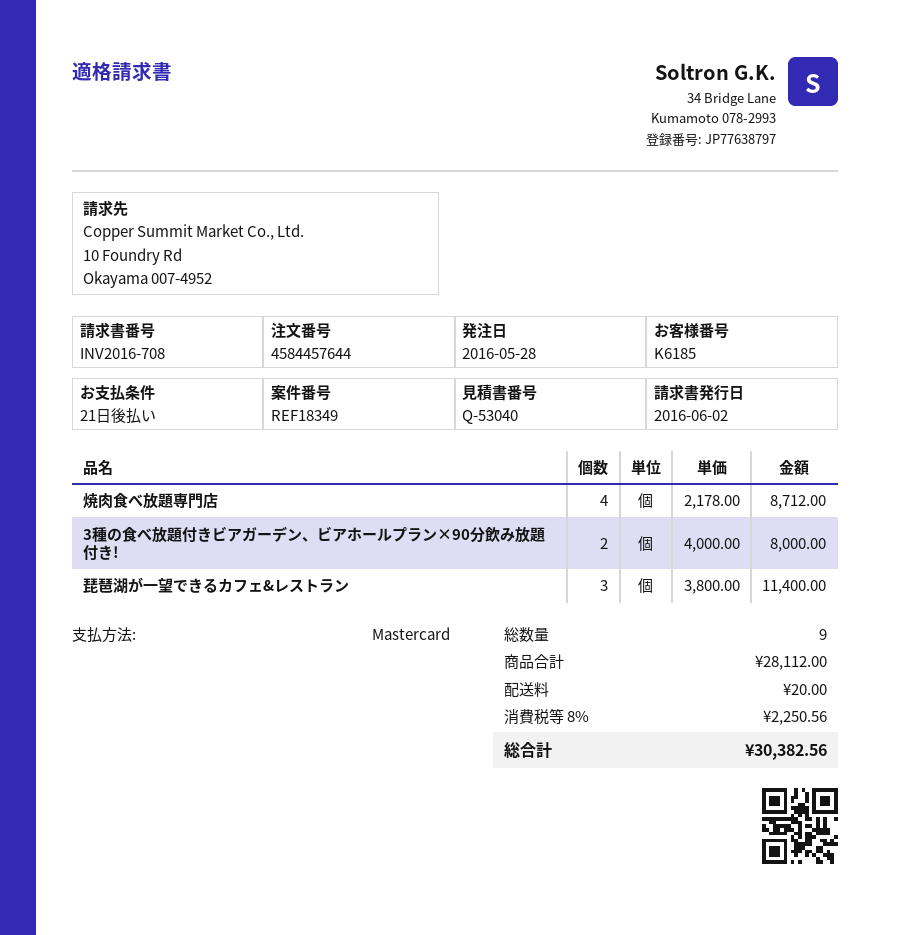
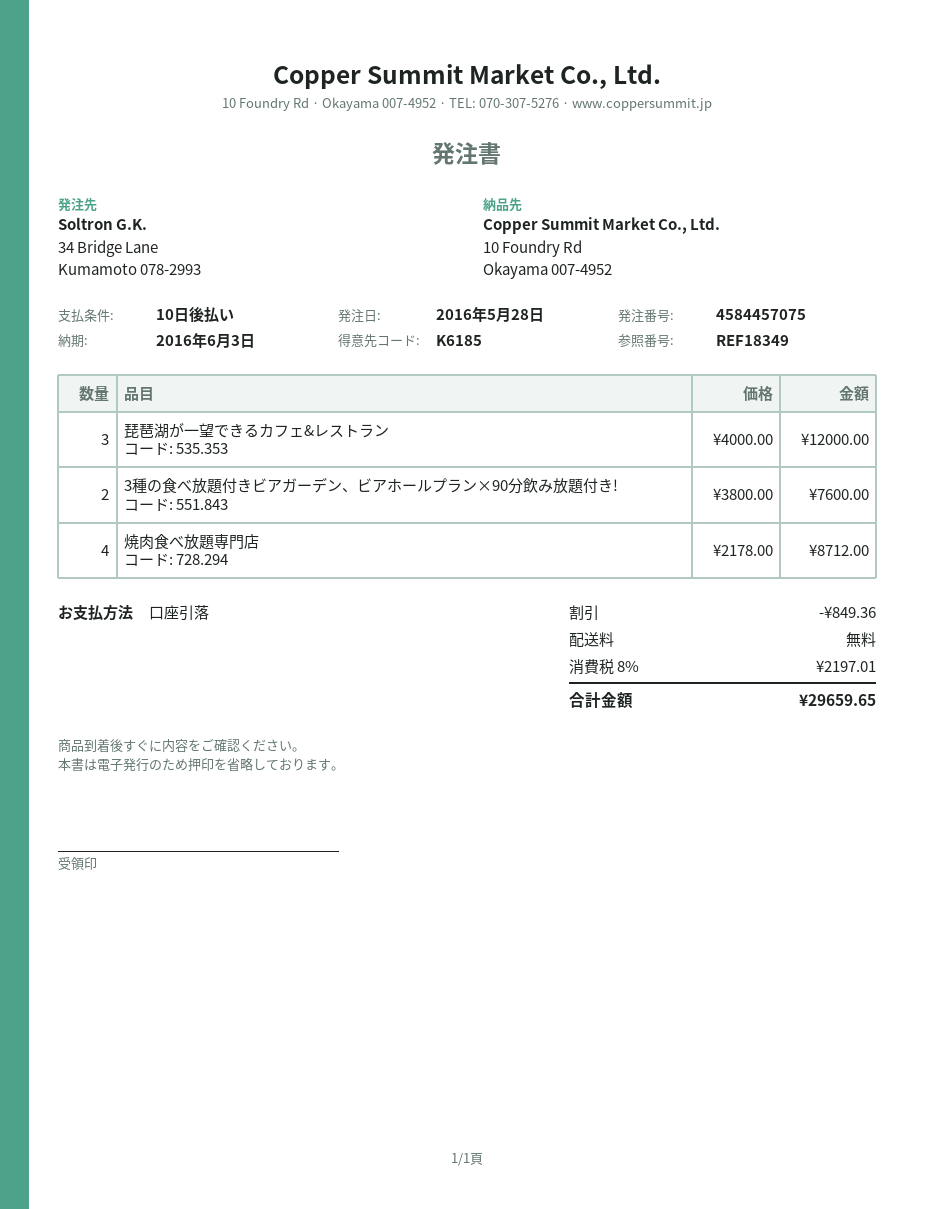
order number: 4584457644 -> 4584457075
payment terms: 21 days -> 10 days
payment method: Mastercard -> direct debit
3種の食べ放題付きビアガーデン、ビアホールプラン×90分飲み放題付き!: 2 x 4000.00 = 8000.00 -> 2 x 3800.00 = 7600.00
琵琶湖が一望できるカフェ&レストラン: 3 x 3800.00 = 11400.00 -> 3 x 4000.00 = 12000.00
discount: none -> 849.36
shipping: 20.00 -> 0.00
tax: 8% = 2250.56 -> 8% = 2197.01
total: 30382.56 -> 29659.65

